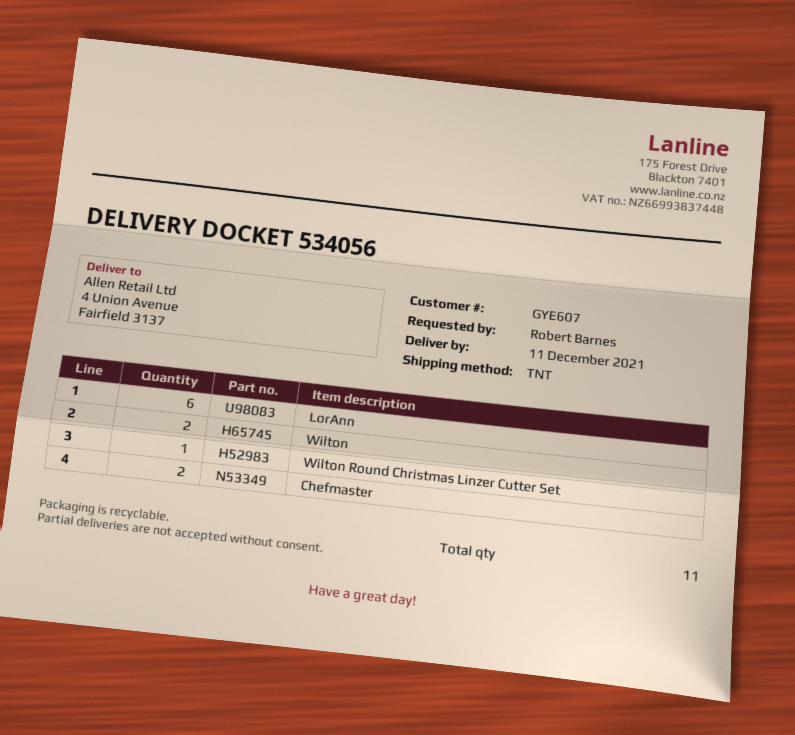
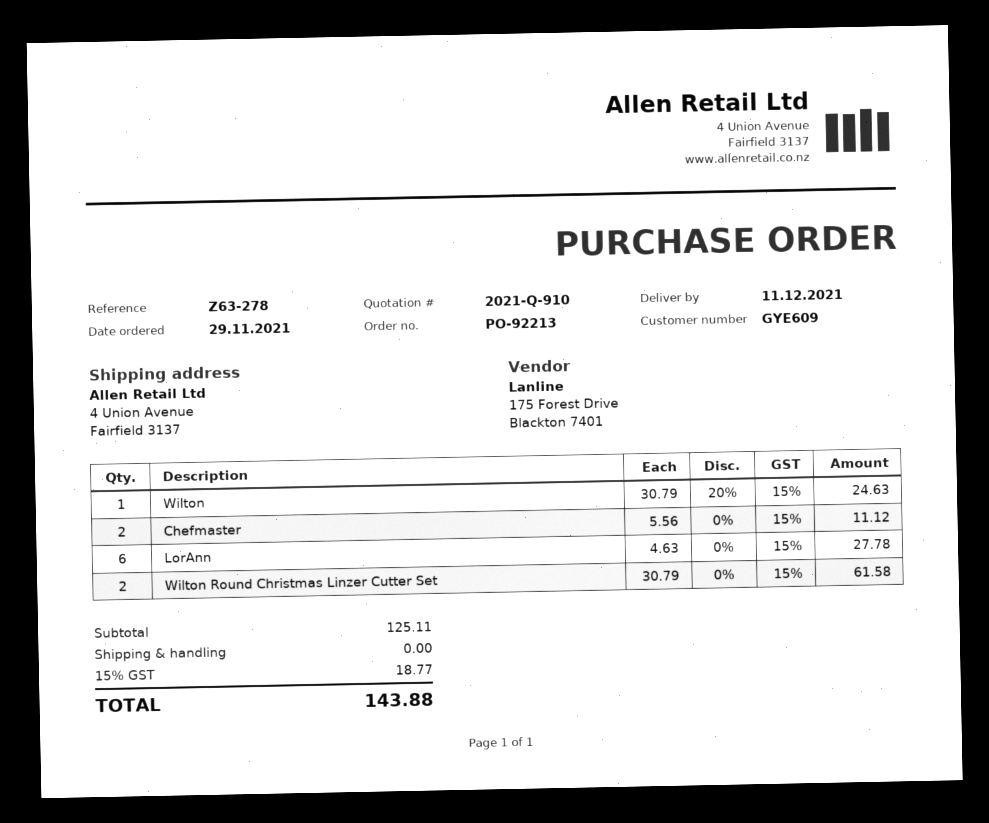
customer number: GYE607 -> GYE609
Wilton: 2 -> 1
Wilton Round Christmas Linzer Cutter Set: 1 -> 2

